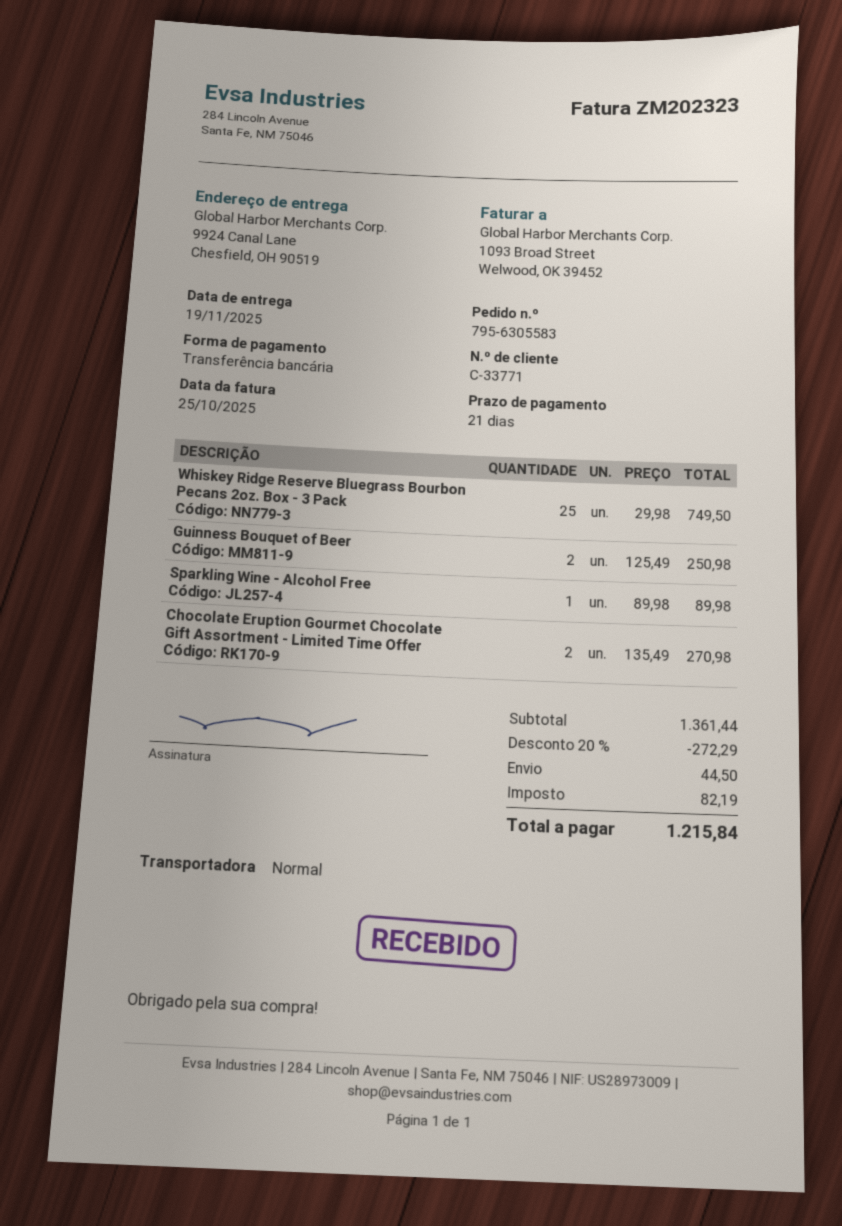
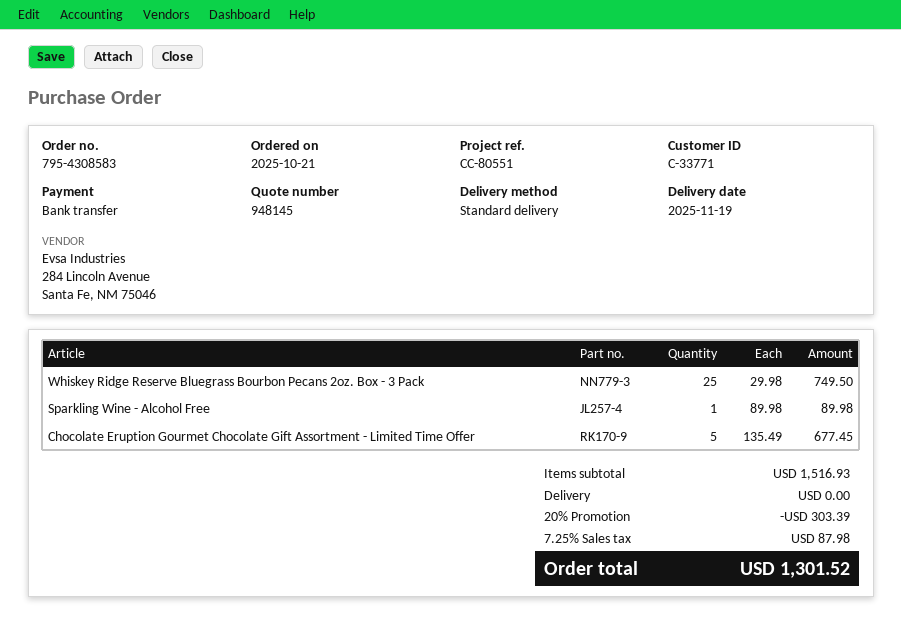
order number: 795-6305583 -> 795-4308583
Guinness Bouquet of Beer: 2 x 125.49 = 250.98 -> none
Chocolate Eruption Gourmet Chocolate Gift Assortment - Limited Time Offer: 2 x 135.49 = 270.98 -> 5 x 135.49 = 677.45
subtotal: 1361.44 -> 1516.93
discount: 20% = 272.29 -> 20% = 303.39
shipping: 44.50 -> 0.00
tax: 82.19 -> 87.98
total: 1215.84 -> 1301.52

